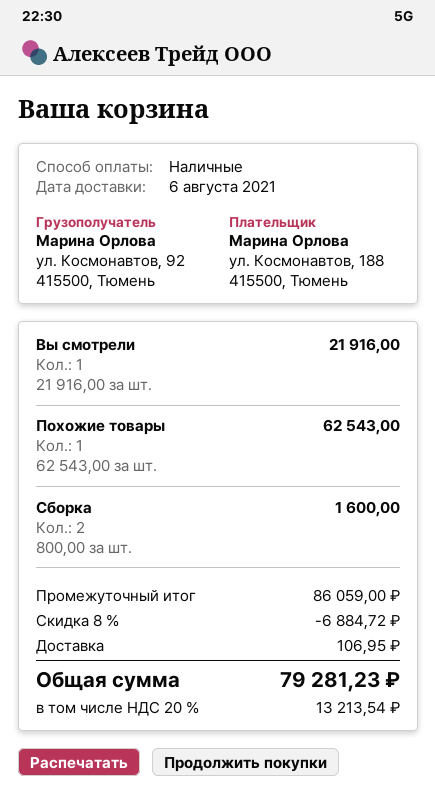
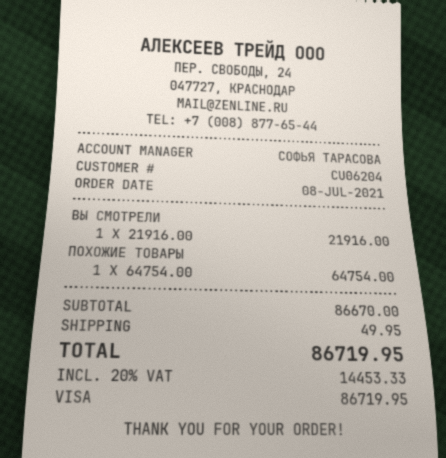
payment method: cash -> Visa
Похожие товары: 1 x 62543.00 = 62543.00 -> 1 x 64754.00 = 64754.00
Сборка: 2 x 800.00 = 1600.00 -> none
subtotal: 86059.00 -> 86670.00
discount: 8% = 6884.72 -> none
shipping: 106.95 -> 49.95
tax: 20% = 13213.54 -> 20% = 14453.33
total: 79281.23 -> 86719.95

